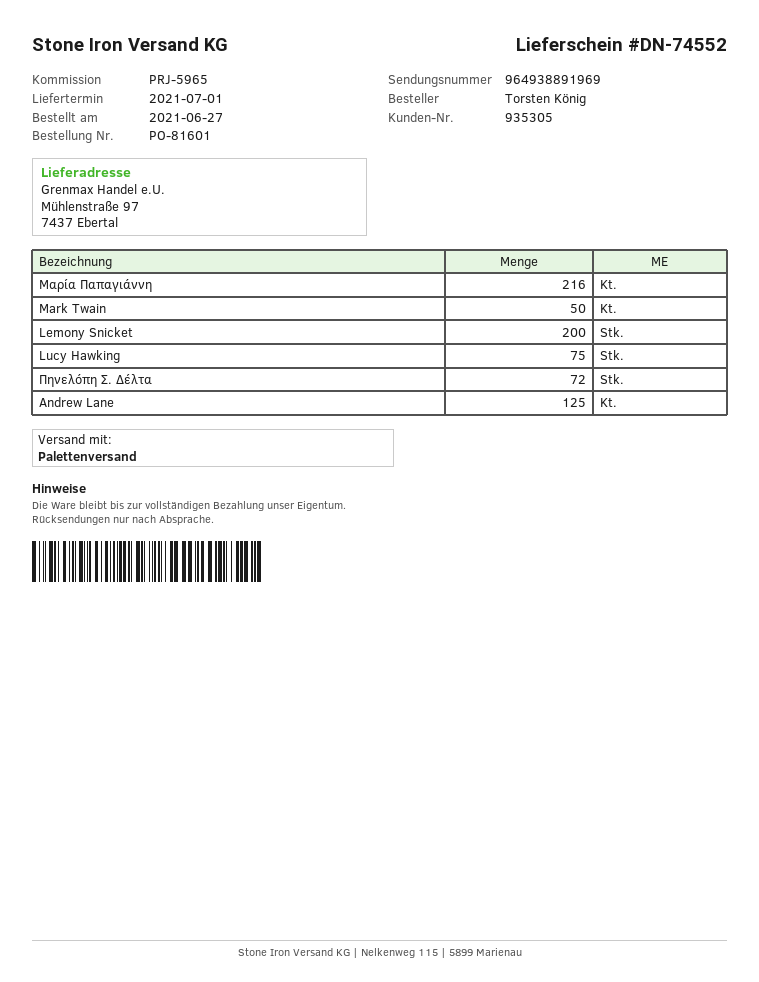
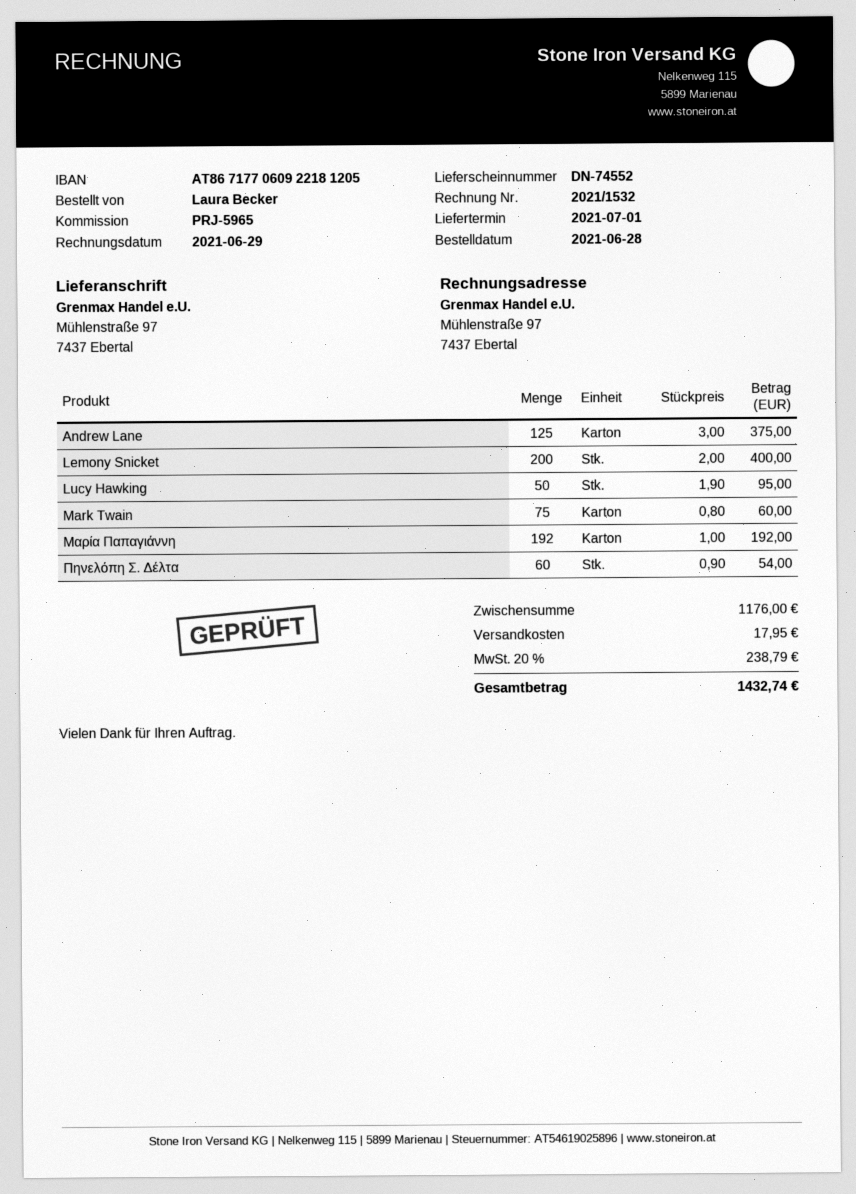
order date: 2021-06-27 -> 2021-06-28
ordered by: Torsten König -> Laura Becker
Μαρία Παπαγιάννη: 216 -> 192
Mark Twain: 50 -> 75
Lucy Hawking: 75 -> 50
Πηνελόπη Σ. Δέλτα: 72 -> 60

